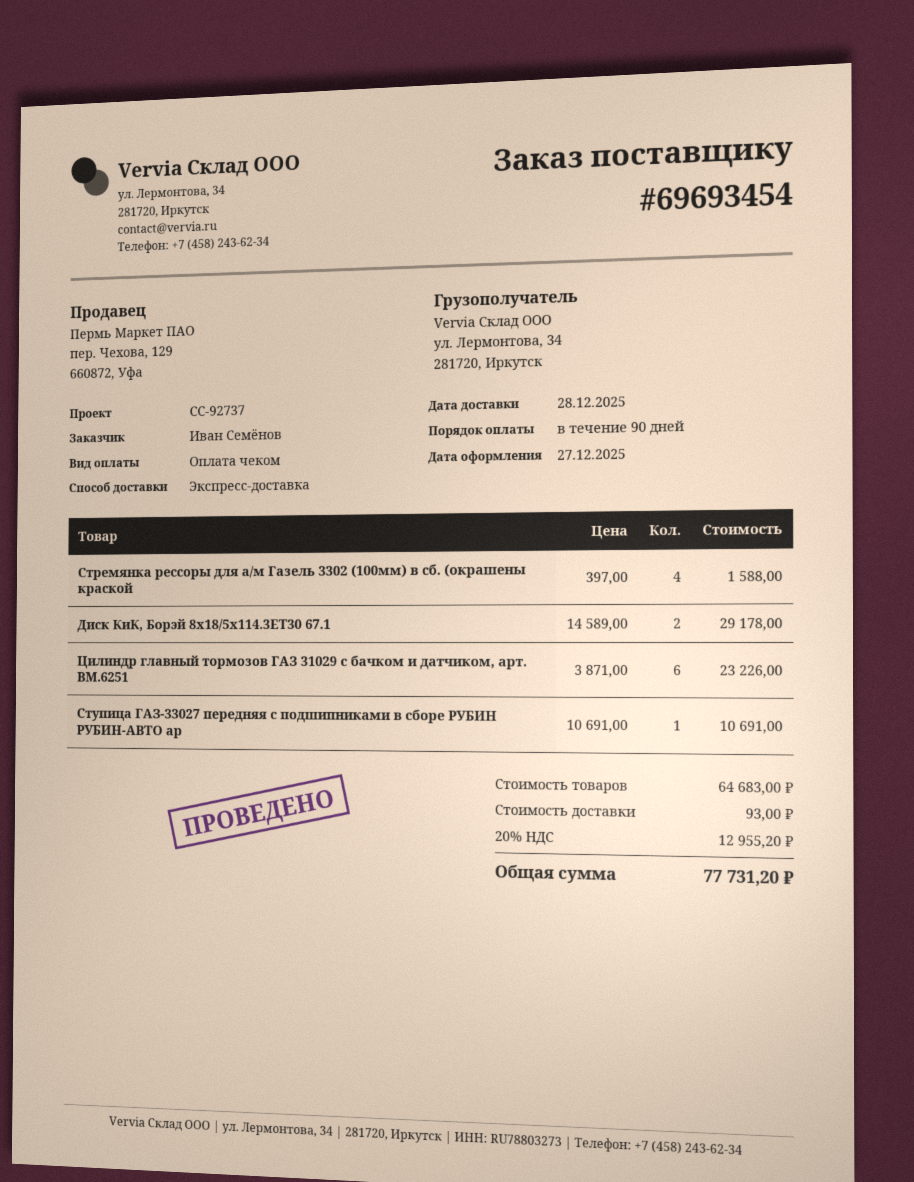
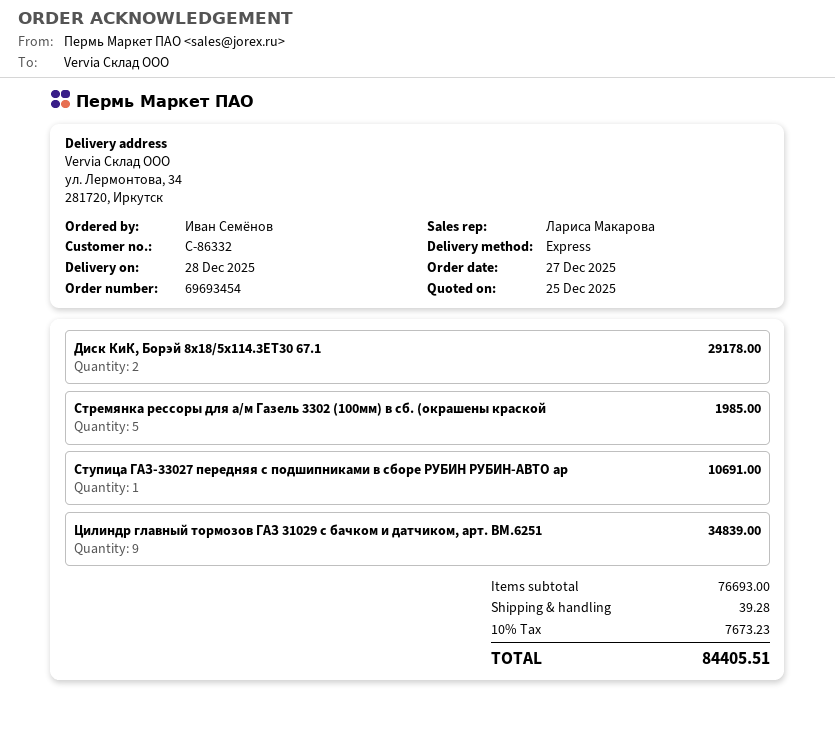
Стремянка рессоры для а/м Газель 3302 (100мм) в сб. (окрашены краской: 4 for 1588.00 -> 5 for 1985.00
Цилиндр главный тормозов ГАЗ 31029 с бачком и датчиком, арт. BM.6251: 6 for 23226.00 -> 9 for 34839.00
subtotal: 64683.00 -> 76693.00
shipping: 93.00 -> 39.28
tax: 20% = 12955.20 -> 10% = 7673.23
total: 77731.20 -> 84405.51

